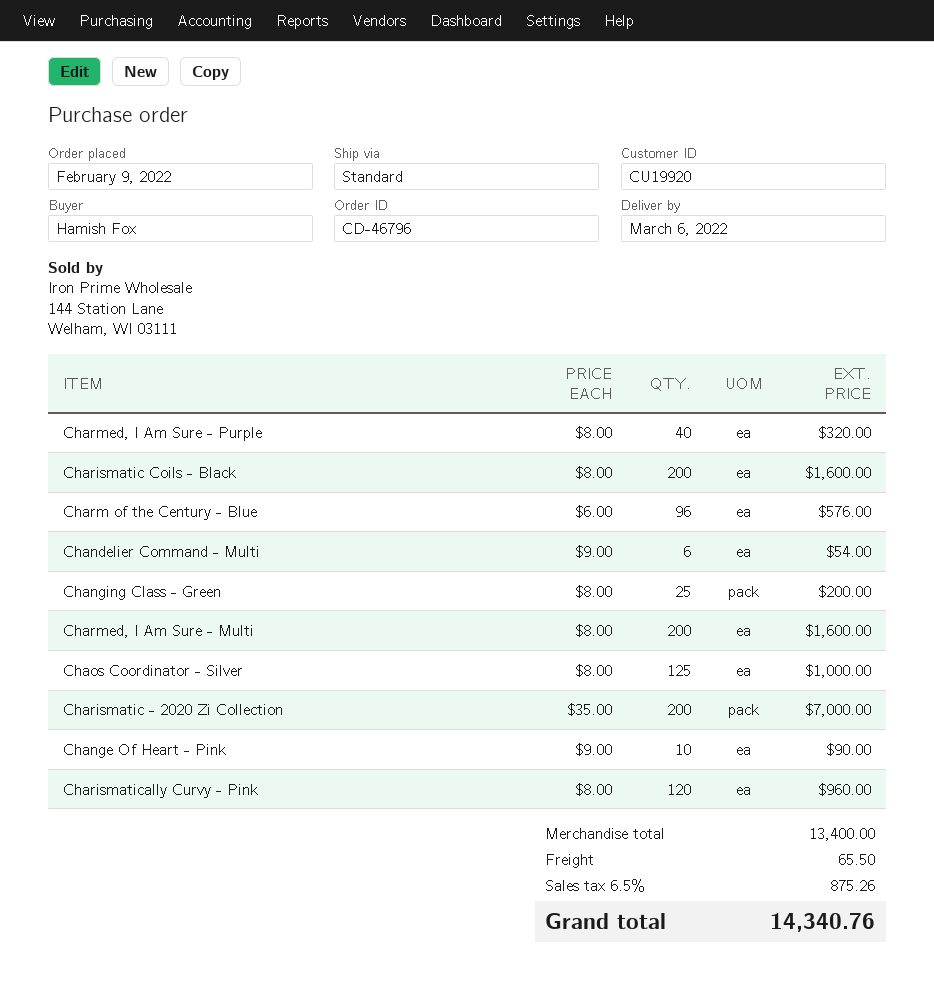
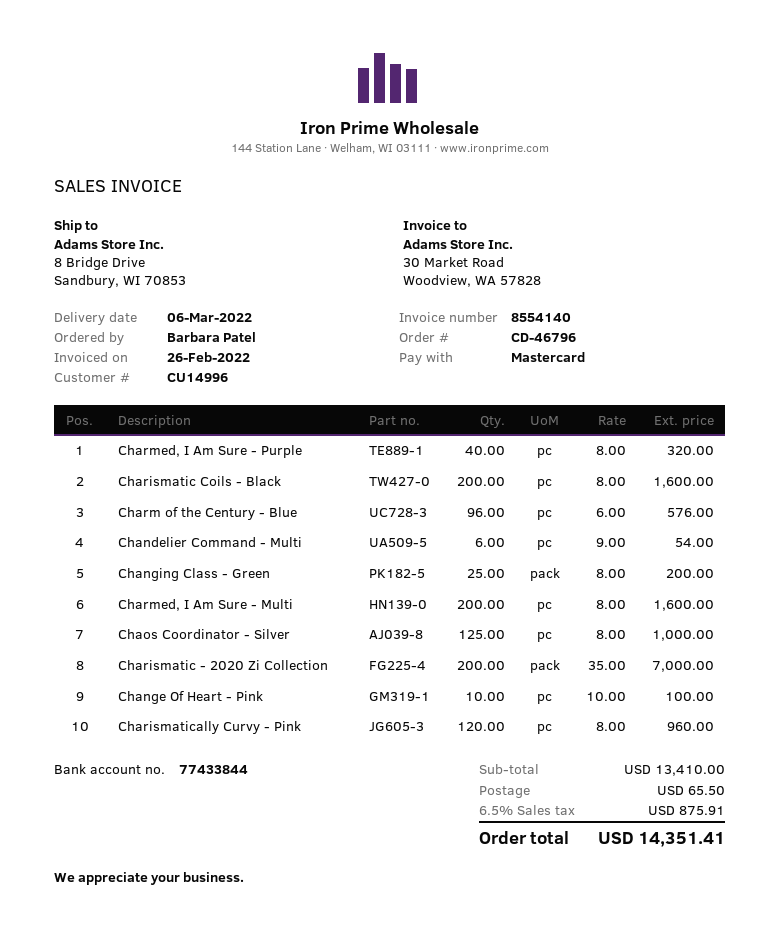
customer number: CU19920 -> CU14996
ordered by: Hamish Fox -> Barbara Patel
Change Of Heart - Pink: 10 x 9.00 = 90.00 -> 10 x 10.00 = 100.00
subtotal: 13400.00 -> 13410.00
tax: 6.5% = 875.26 -> 6.5% = 875.91
total: 14340.76 -> 14351.41

